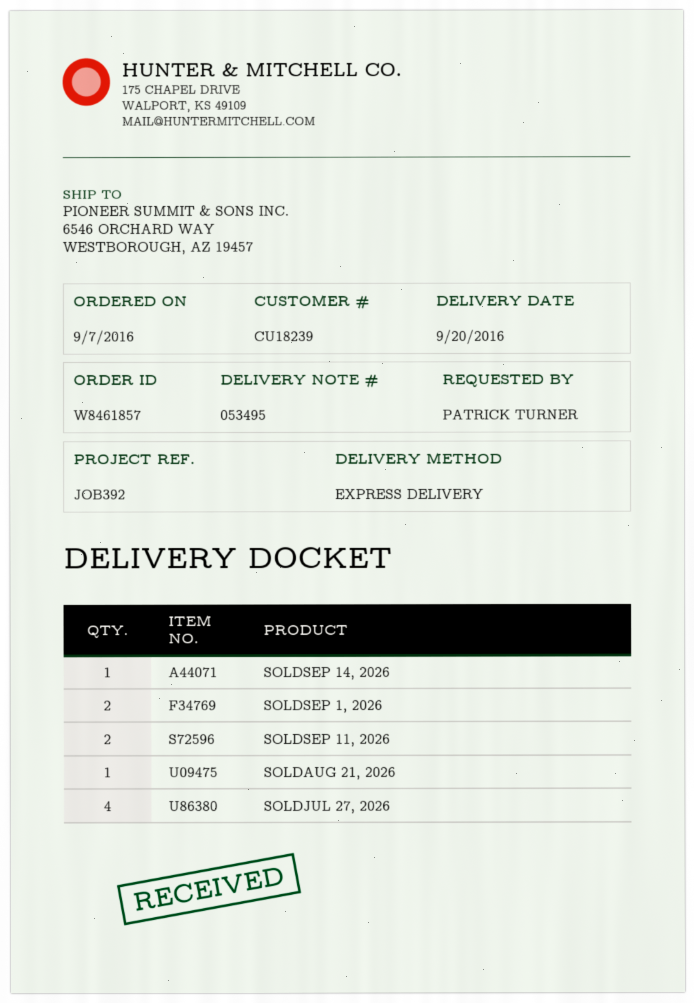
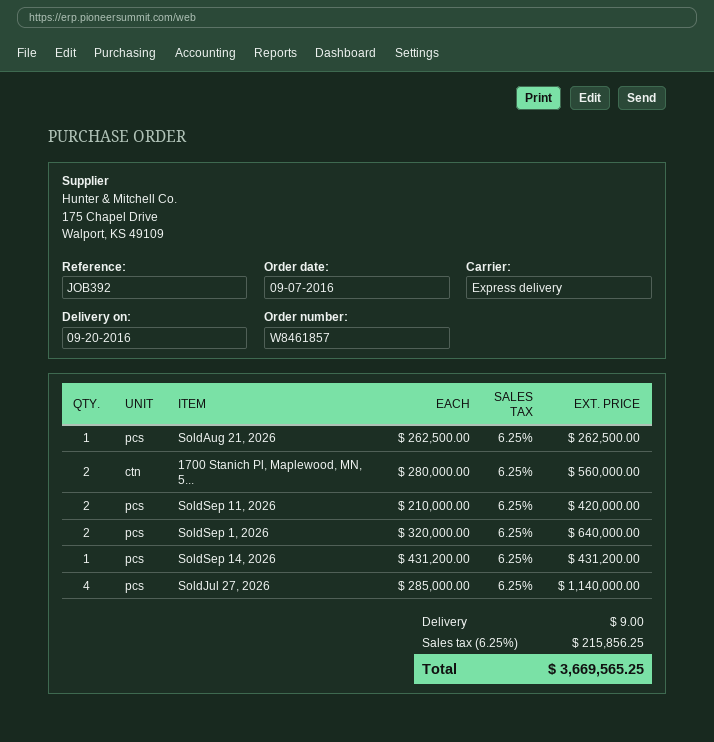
1700 Stanich Pl, Maplewood, MN, 5...: none -> 2

